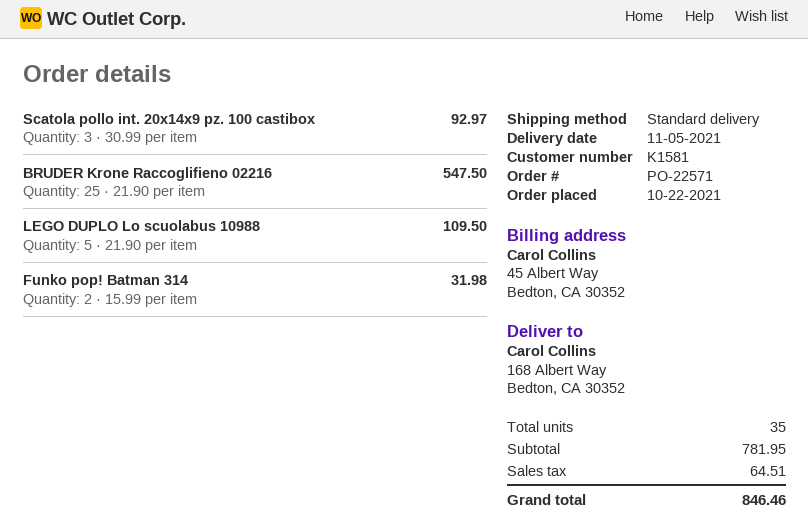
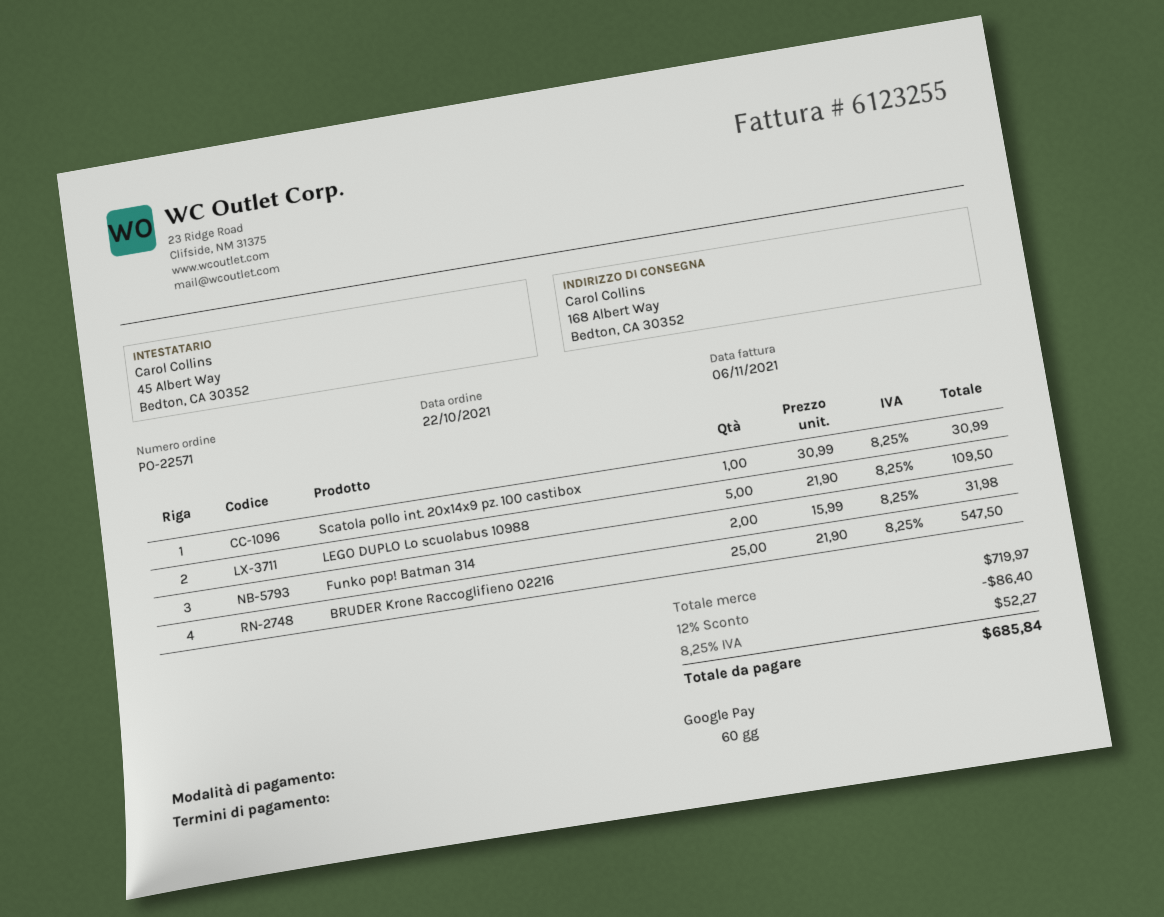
Scatola pollo int. 20x14x9 pz. 100 castibox: 3 x 30.99 = 92.97 -> 1 x 30.99 = 30.99
subtotal: 781.95 -> 719.97
discount: none -> 12% = 86.40
tax: 64.51 -> 52.27
total: 846.46 -> 685.84

